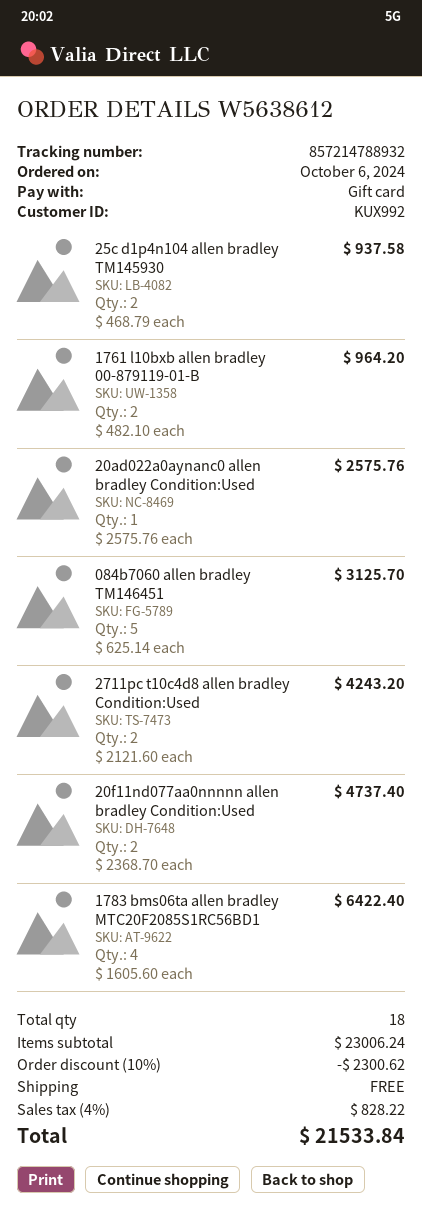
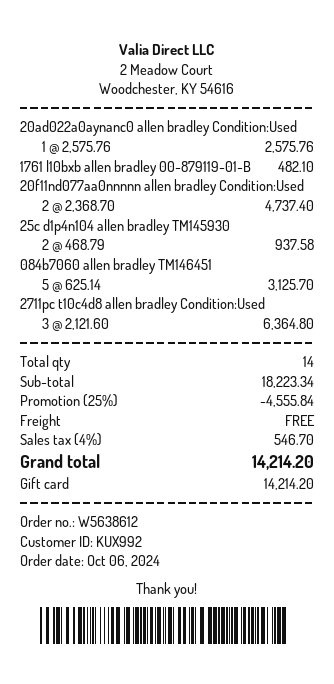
1761 l10bxb allen bradley 00-879119-01-B: 2 x 482.10 = 964.20 -> 1 x 482.10 = 482.10
2711pc t10c4d8 allen bradley Condition:Used: 2 x 2121.60 = 4243.20 -> 3 x 2121.60 = 6364.80
1783 bms06ta allen bradley MTC20F2085S1RC56BD1: 4 x 1605.60 = 6422.40 -> none
total quantity: 18 -> 14
subtotal: 23006.24 -> 18223.34
discount: 10% = 2300.62 -> 25% = 4555.84
tax: 4% = 828.22 -> 4% = 546.70
total: 21533.84 -> 14214.20

